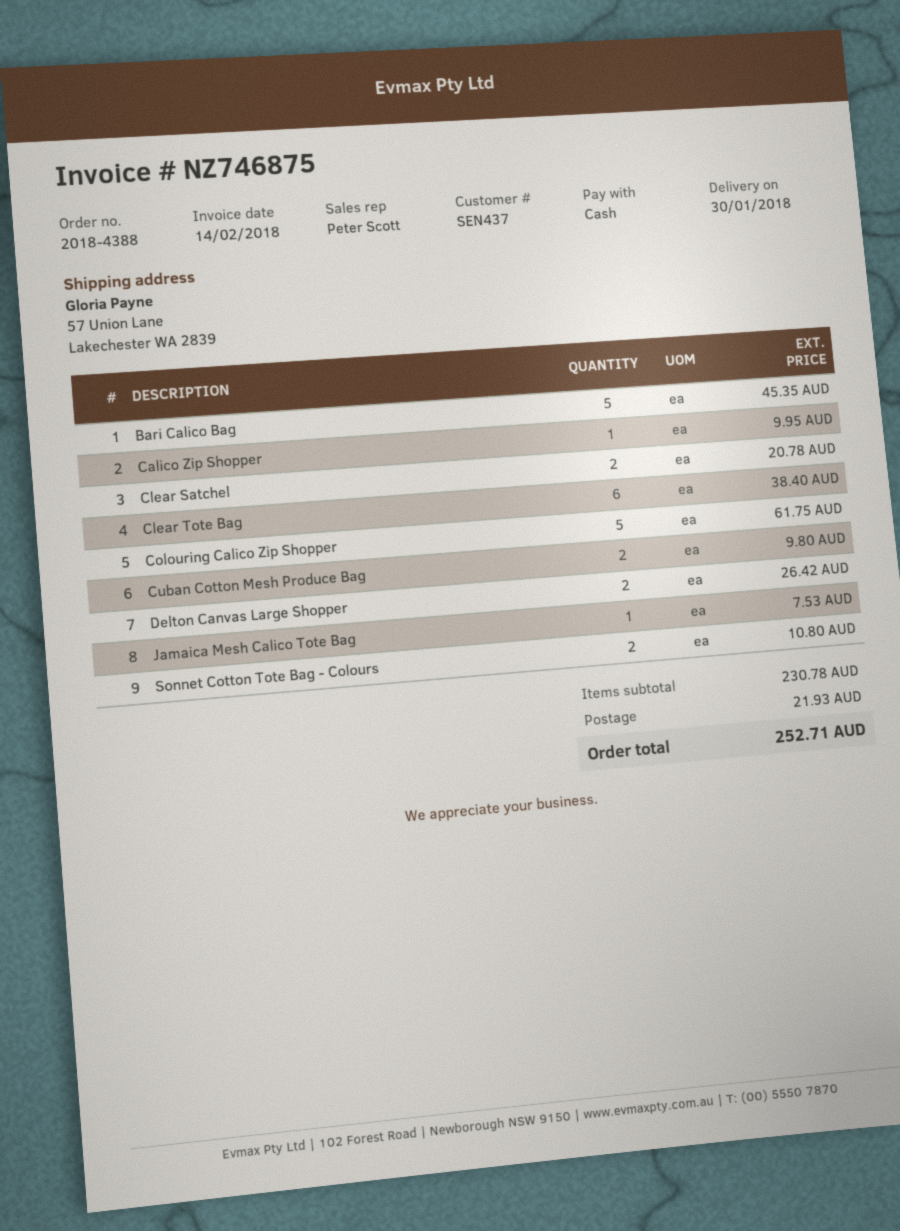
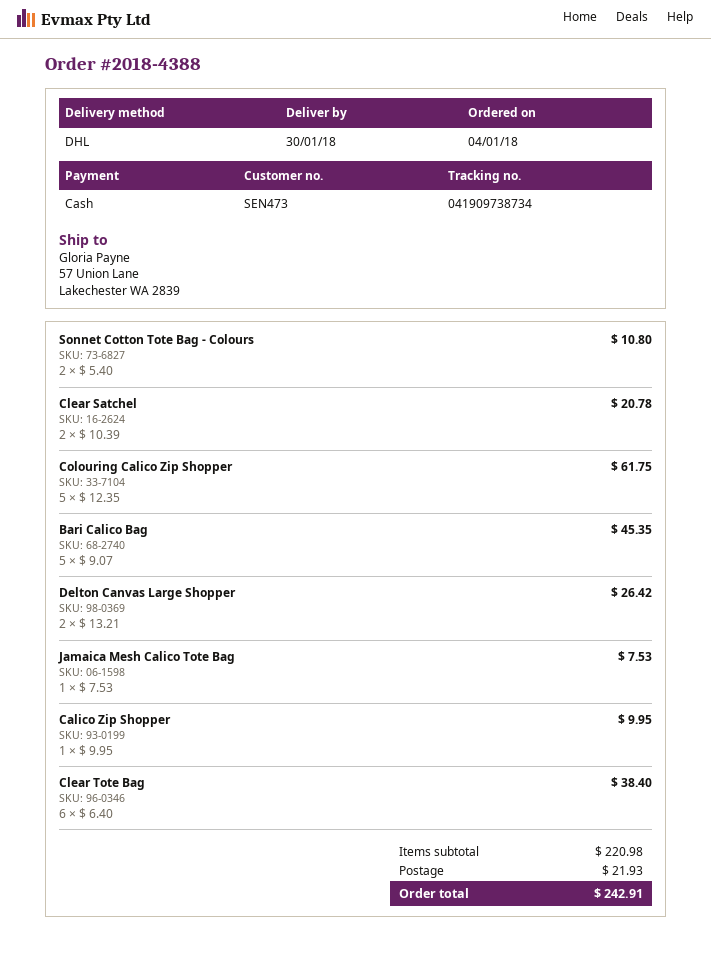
customer number: SEN437 -> SEN473
Cuban Cotton Mesh Produce Bag: 2 for 9.80 -> none
subtotal: 230.78 -> 220.98
total: 252.71 -> 242.91

